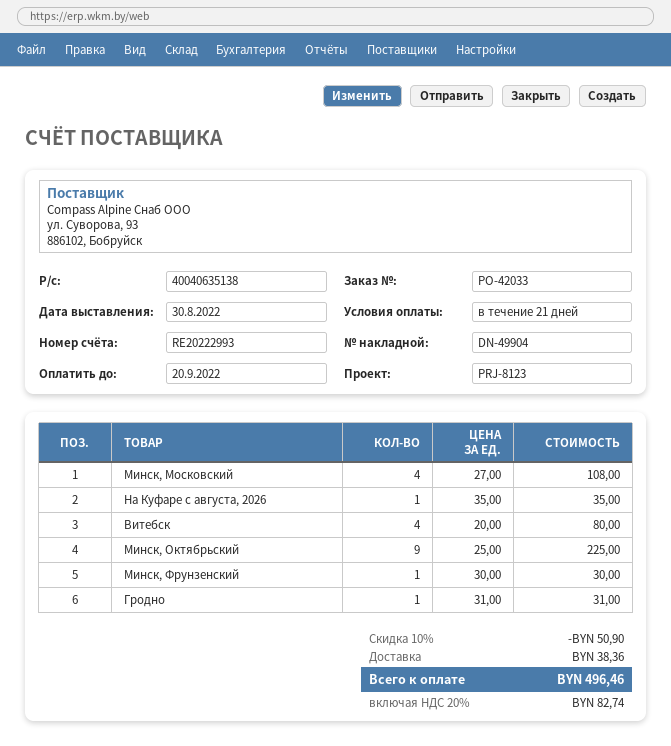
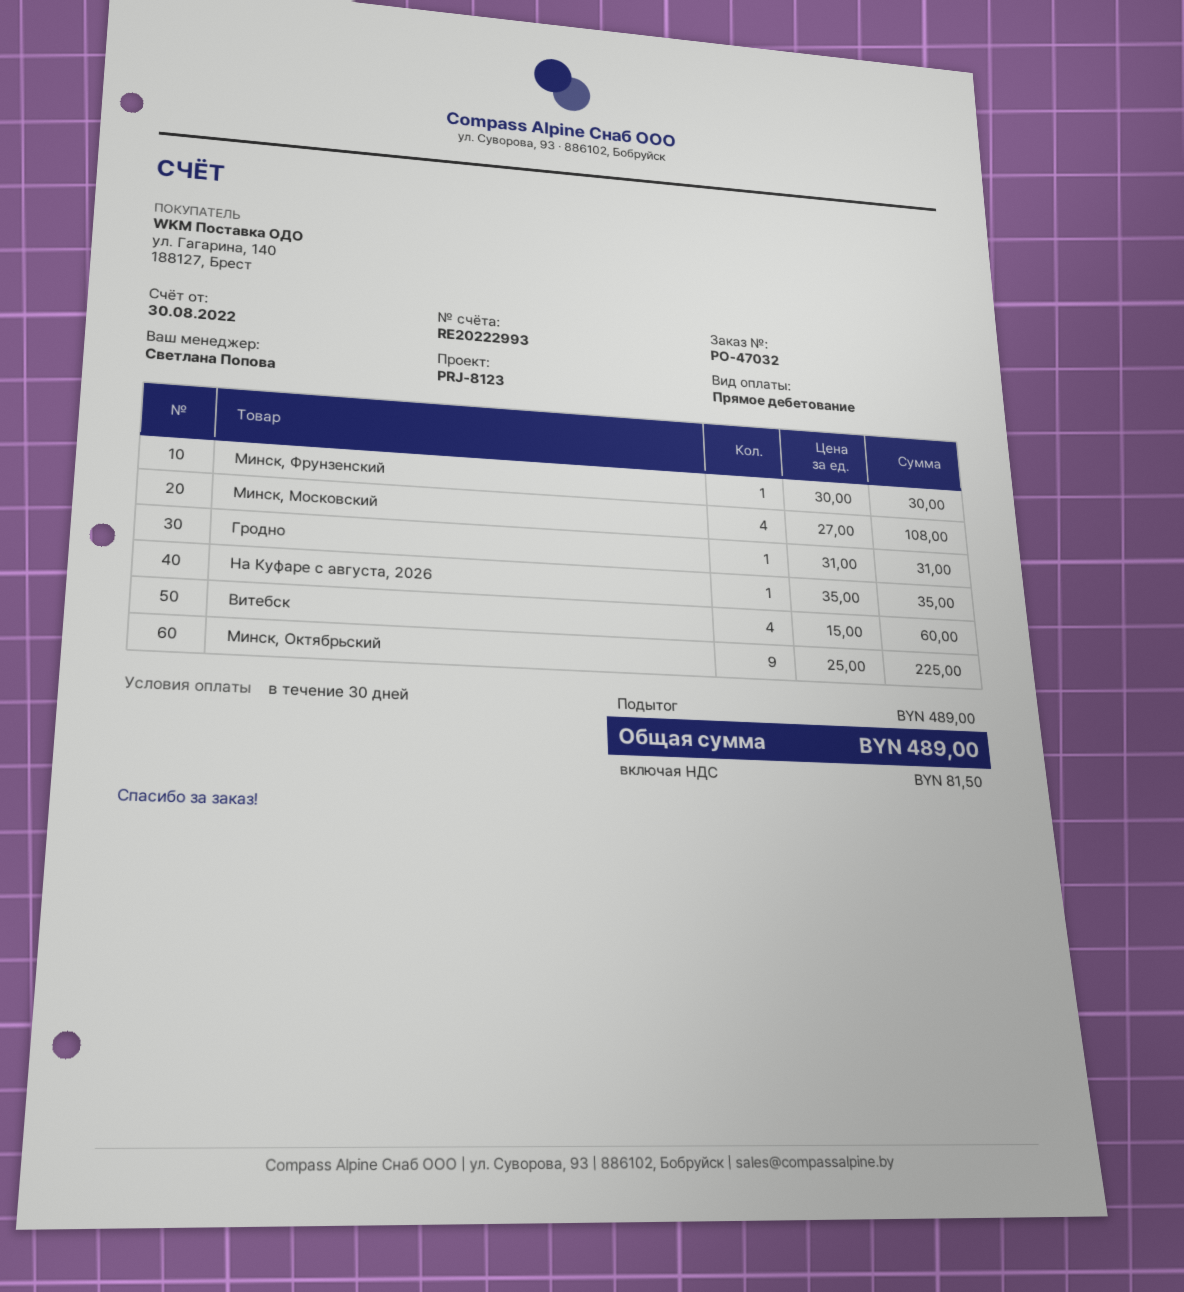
order number: PO-42033 -> PO-47032
payment terms: 21 days -> 30 days
Витебск: 4 x 20.00 = 80.00 -> 4 x 15.00 = 60.00
discount: 10% = 50.90 -> none
shipping: 38.36 -> none
tax: 82.74 -> 81.50
total: 496.46 -> 489.00

